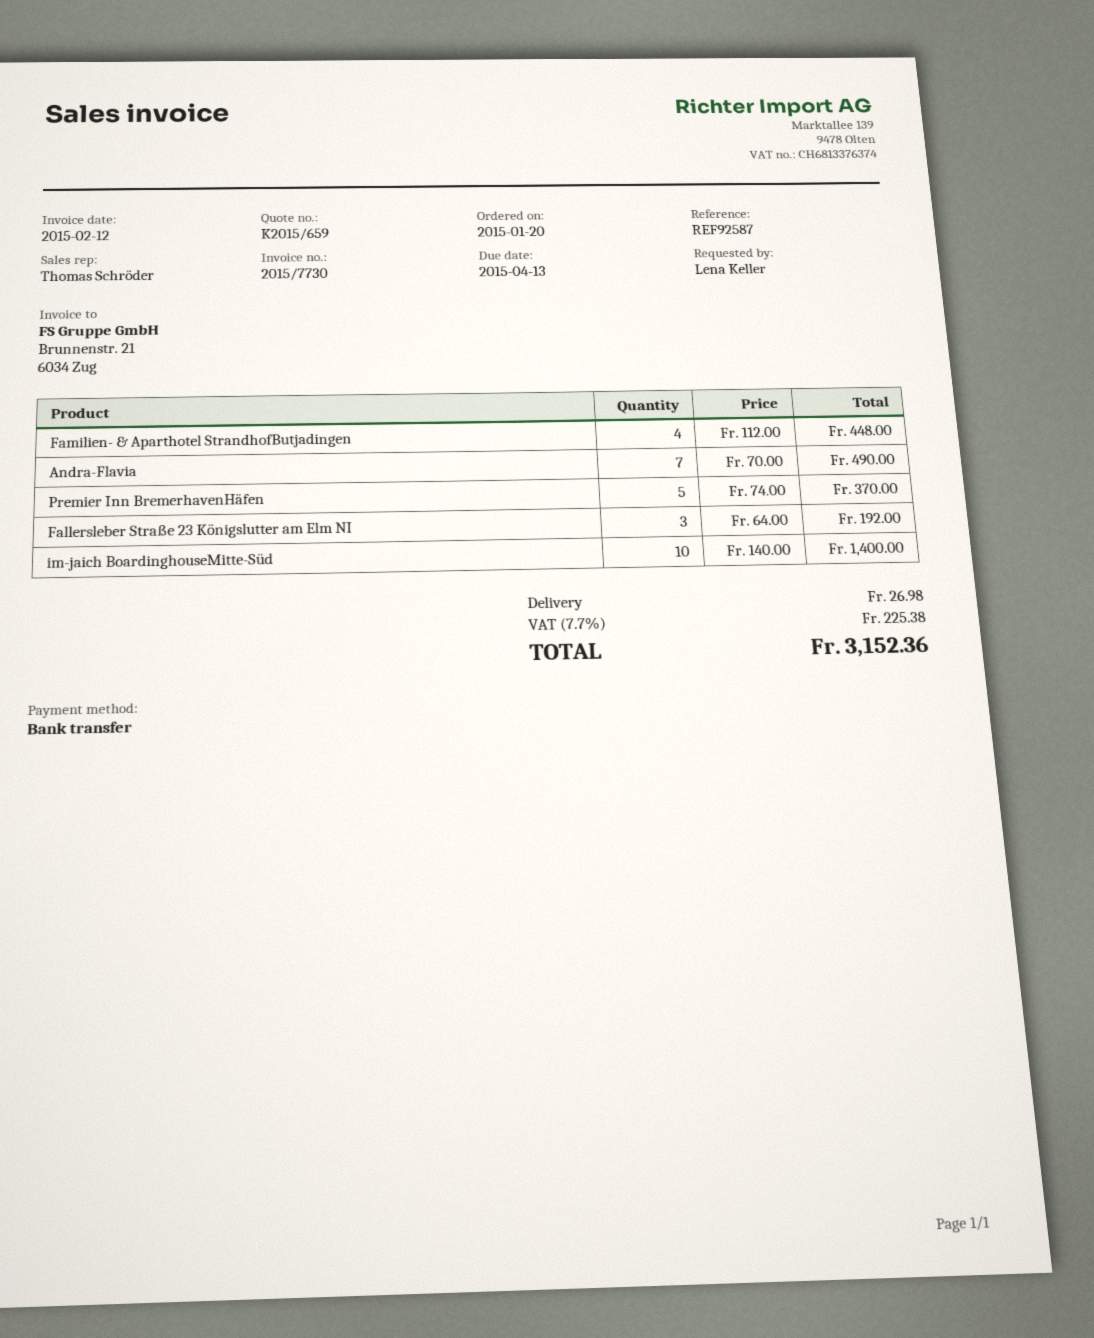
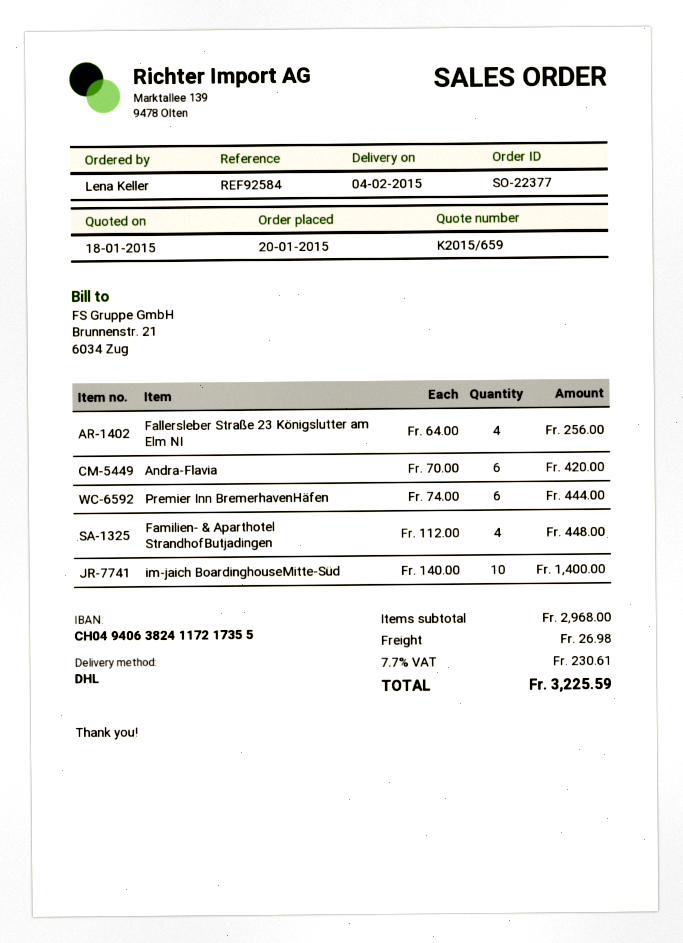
reference: REF92587 -> REF92584
Andra-Flavia: 7 x 70.00 = 490.00 -> 6 x 70.00 = 420.00
Premier Inn BremerhavenHäfen: 5 x 74.00 = 370.00 -> 6 x 74.00 = 444.00
Fallersleber Straße 23 Königslutter am Elm NI: 3 x 64.00 = 192.00 -> 4 x 64.00 = 256.00
tax: 7.7% = 225.38 -> 7.7% = 230.61
total: 3152.36 -> 3225.59

